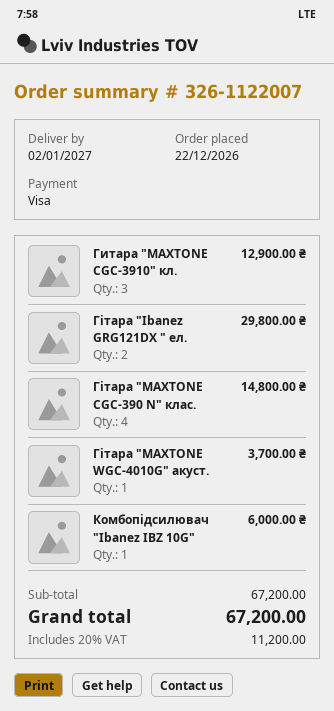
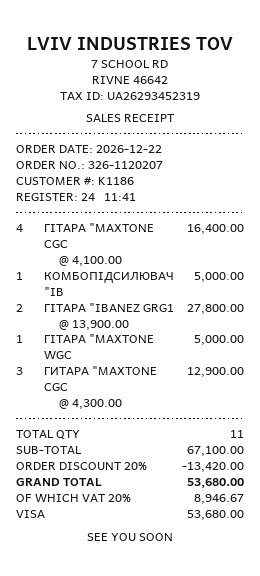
order number: 326-1122007 -> 326-1120207
Гітара "Ibanez GRG121DX " ел.: 2 for 29800.00 -> 2 for 27800.00
Гітара "MAXTONE CGC-390 N" клас.: 4 for 14800.00 -> 4 for 16400.00
Гітара "MAXTONE WGC-4010G" акуст.: 1 for 3700.00 -> 1 for 5000.00
Комбопідсилювач "Ibanez IBZ 10G": 1 for 6000.00 -> 1 for 5000.00
subtotal: 67200.00 -> 67100.00
discount: none -> 20% = 13420.00
tax: 20% = 11200.00 -> 20% = 8946.67
total: 67200.00 -> 53680.00

